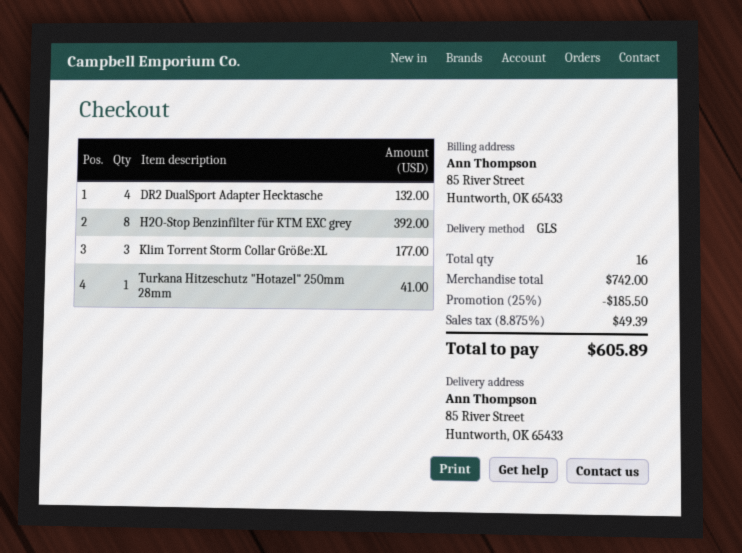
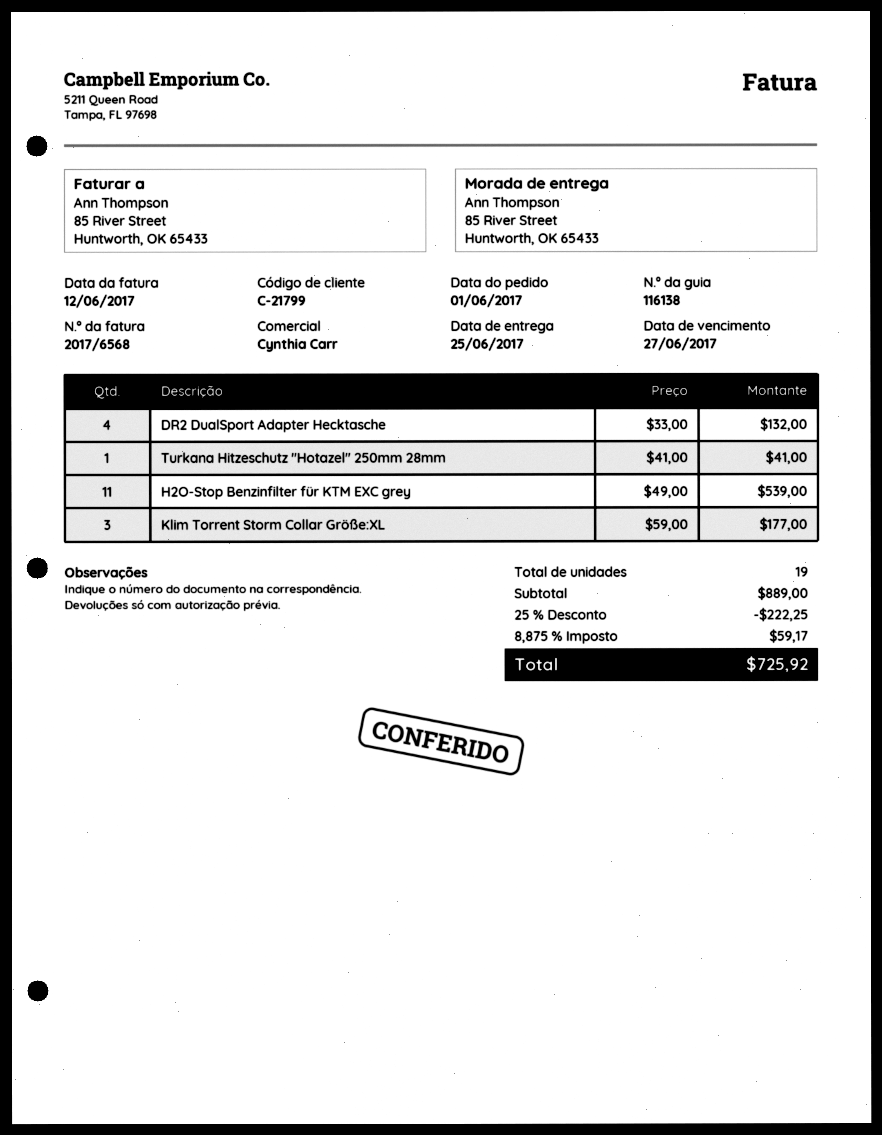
H2O-Stop Benzinfilter für KTM EXC grey: 8 for 392.00 -> 11 for 539.00
total quantity: 16 -> 19
subtotal: 742.00 -> 889.00
discount: 25% = 185.50 -> 25% = 222.25
tax: 8.875% = 49.39 -> 8.875% = 59.17
total: 605.89 -> 725.92

